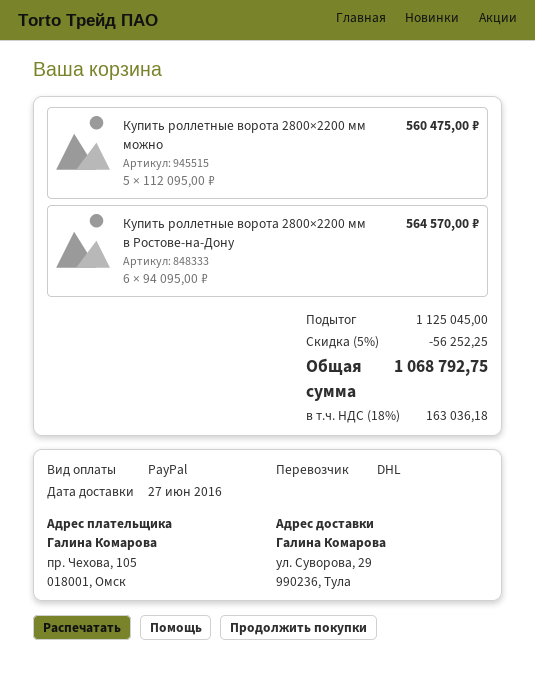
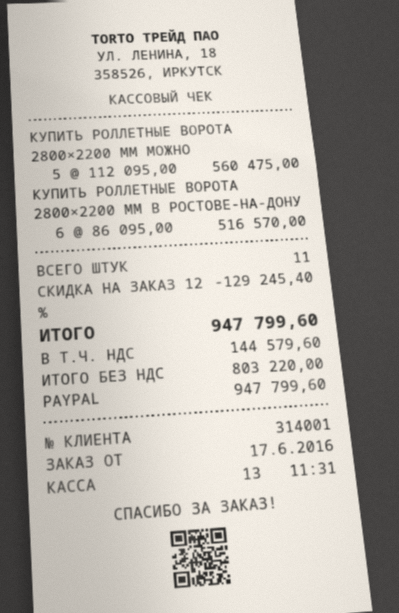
Купить роллетные ворота 2800×2200 мм в Ростове-на-Дону: 6 x 94095.00 = 564570.00 -> 6 x 86095.00 = 516570.00
discount: 5% = 56252.25 -> 12% = 129245.40
tax: 163036.18 -> 144579.60
total: 1068792.75 -> 947799.60

